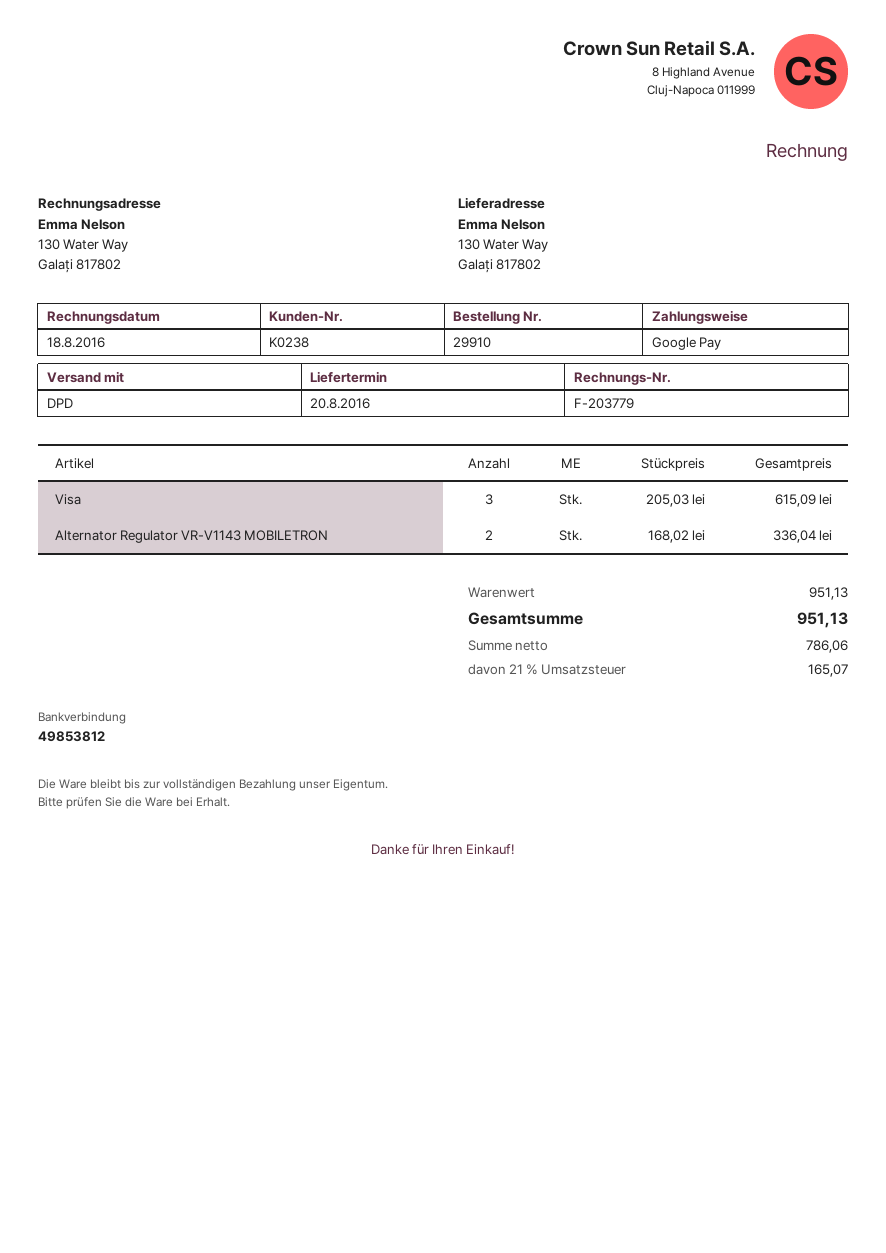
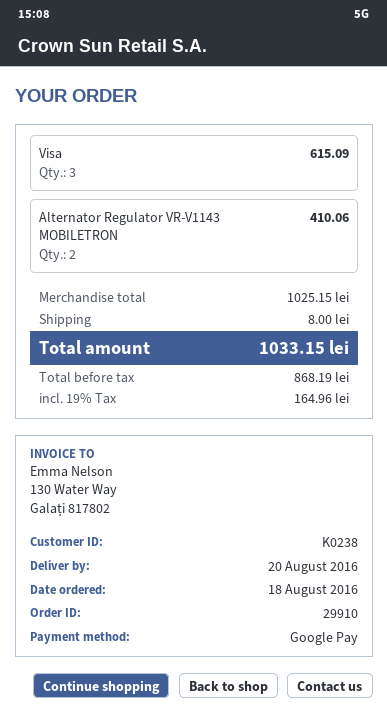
Alternator Regulator VR-V1143 MOBILETRON: 2 for 336.04 -> 2 for 410.06
subtotal: 951.13 -> 1025.15
shipping: none -> 8.00
net: 786.06 -> 868.19
tax: 21% = 165.07 -> 19% = 164.96
total: 951.13 -> 1033.15

